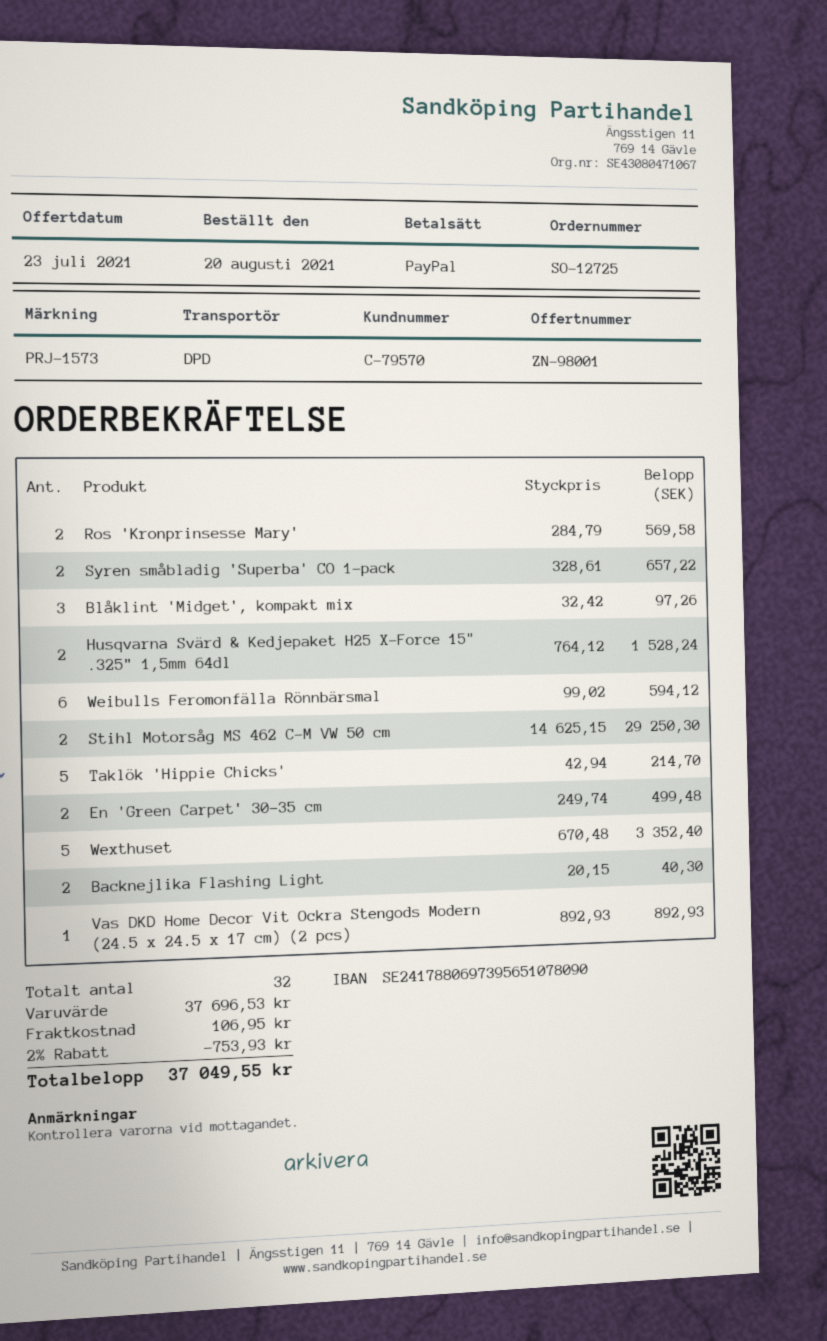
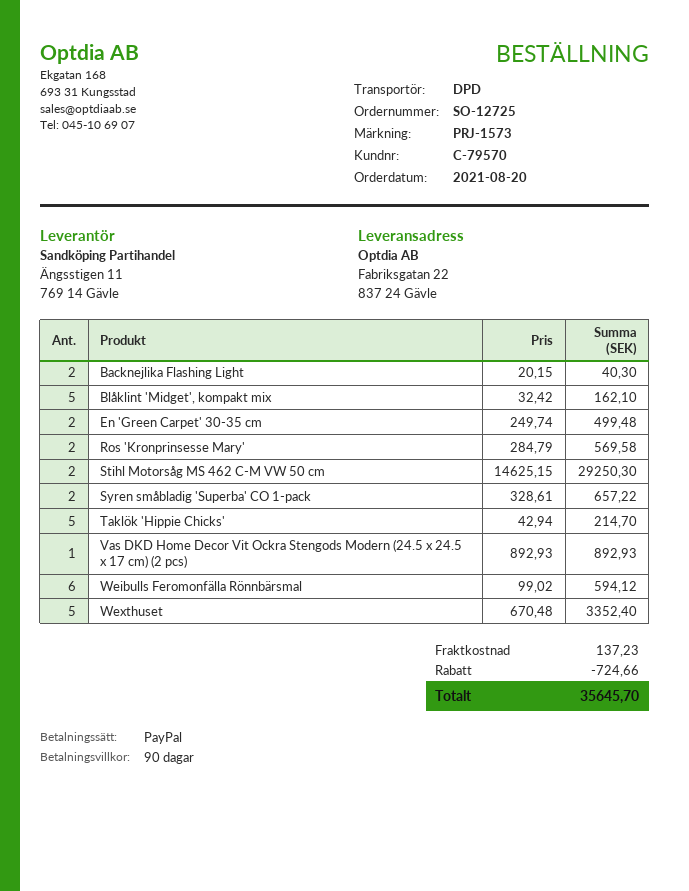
Blåklint 'Midget', kompakt mix: 3 x 32.42 = 97.26 -> 5 x 32.42 = 162.10
Husqvarna Svärd & Kedjepaket H25 X-Force 15" .325" 1,5mm 64dl: 2 x 764.12 = 1528.24 -> none
discount: 753.93 -> 724.66
shipping: 106.95 -> 137.23
total: 37049.55 -> 35645.70

